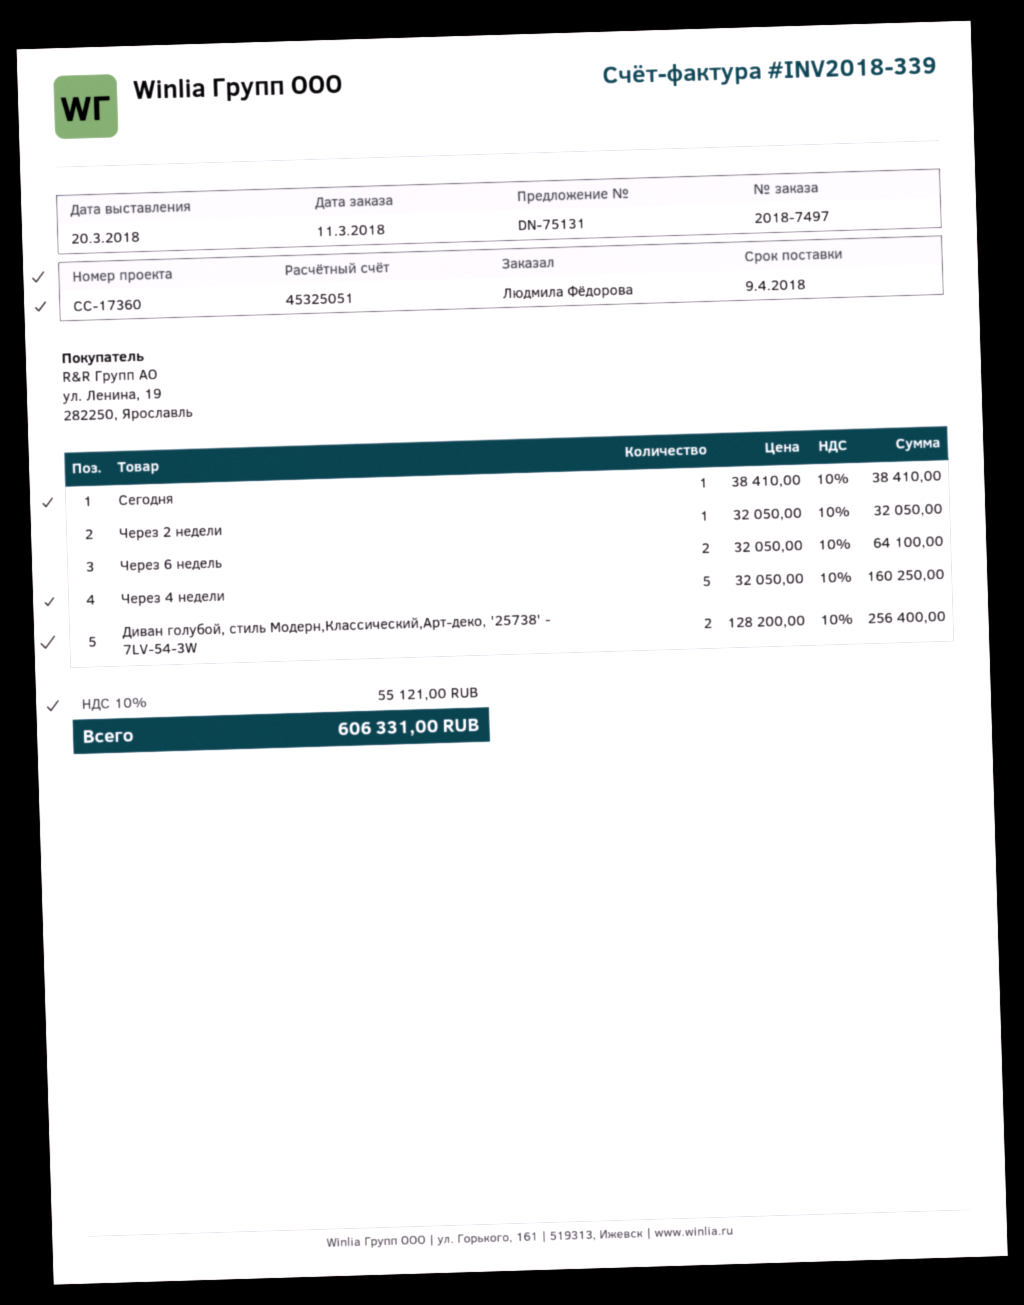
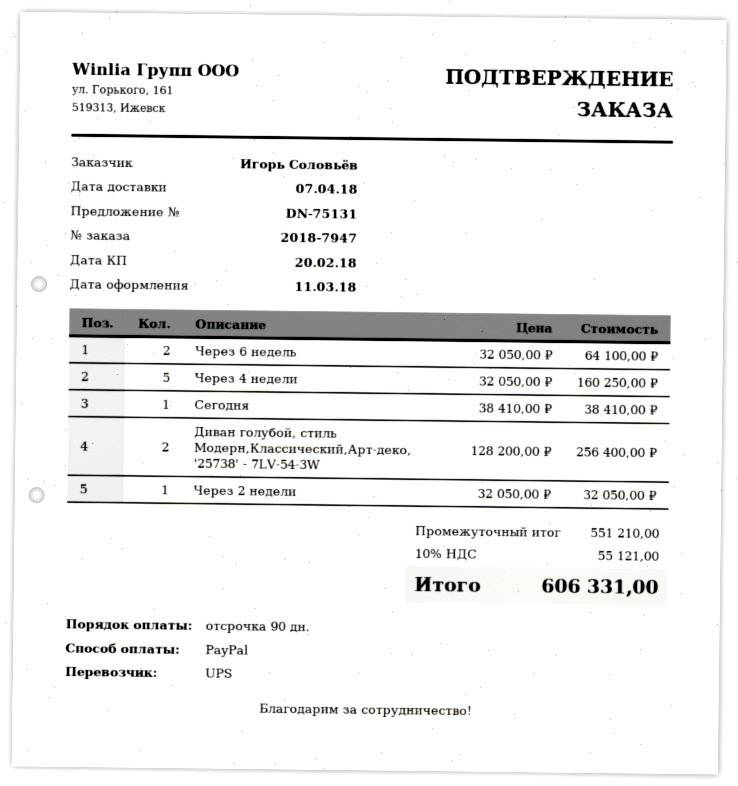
order number: 2018-7497 -> 2018-7947
delivery date: 2018-04-09 -> 2018-04-07
ordered by: Людмила Фёдорова -> Игорь Соловьёв

